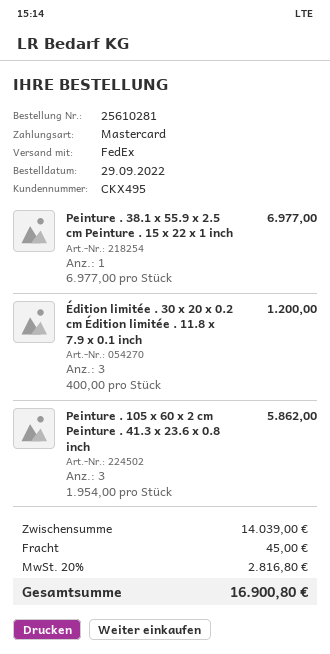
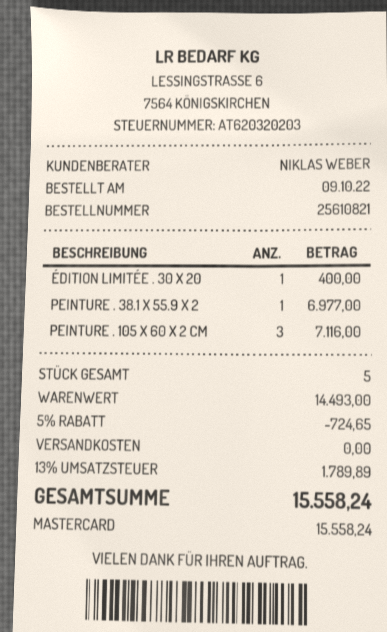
order number: 25610281 -> 25610821
order date: 2022-09-29 -> 2022-10-09
Édition limitée . 30 x 20 x 0.2 cm Édition limitée . 11.8 x 7.9 x 0.1 inch: 3 for 1200.00 -> 1 for 400.00
Peinture . 105 x 60 x 2 cm Peinture . 41.3 x 23.6 x 0.8 inch: 3 for 5862.00 -> 3 for 7116.00
subtotal: 14039.00 -> 14493.00
discount: none -> 5% = 724.65
shipping: 45.00 -> 0.00
tax: 20% = 2816.80 -> 13% = 1789.89
total: 16900.80 -> 15558.24

